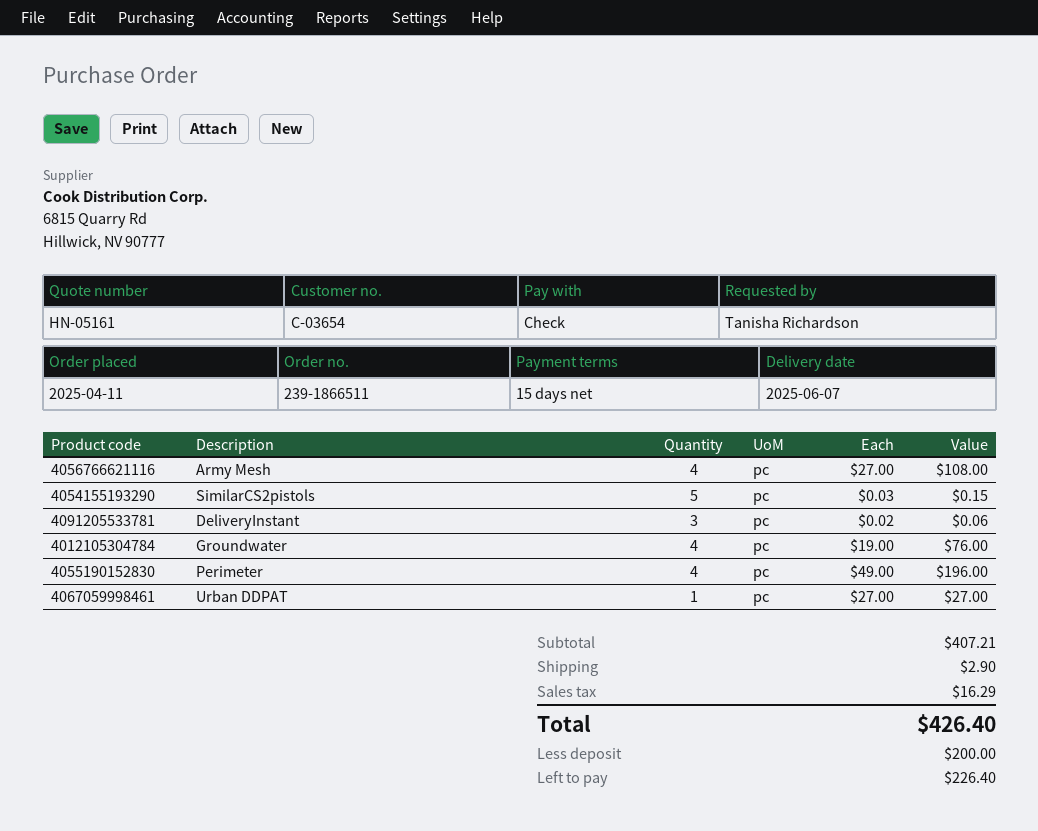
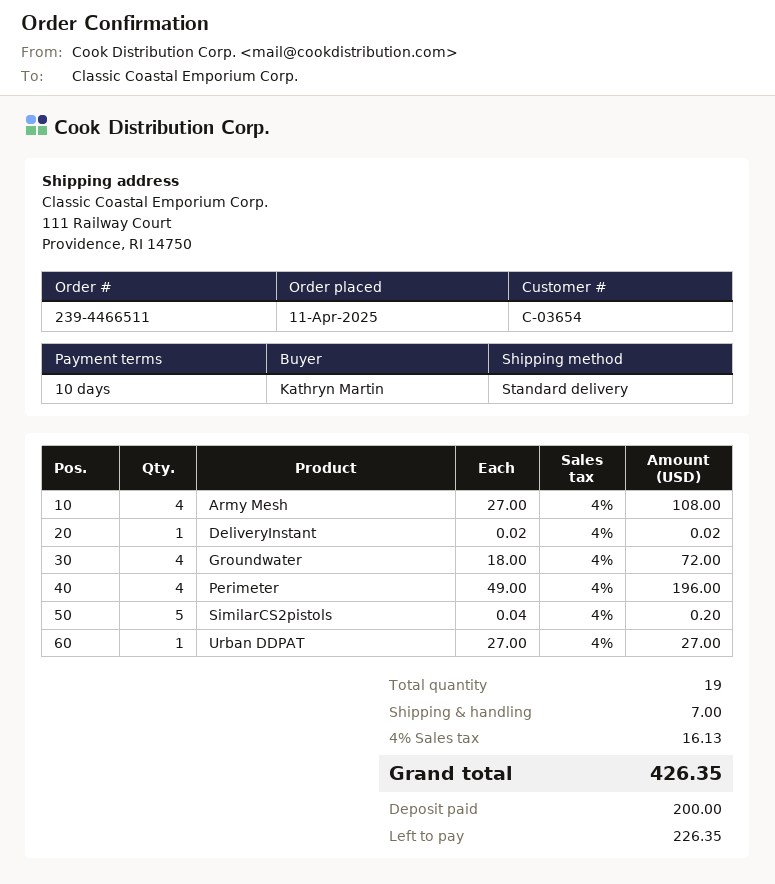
order number: 239-1866511 -> 239-4466511
payment terms: 15 days -> 10 days
ordered by: Tanisha Richardson -> Kathryn Martin
SimilarCS2pistols: 5 x 0.03 = 0.15 -> 5 x 0.04 = 0.20
DeliveryInstant: 3 x 0.02 = 0.06 -> 1 x 0.02 = 0.02
Groundwater: 4 x 19.00 = 76.00 -> 4 x 18.00 = 72.00
shipping: 2.90 -> 7.00
tax: 16.29 -> 16.13
total: 426.40 -> 426.35
balance: 226.40 -> 226.35

